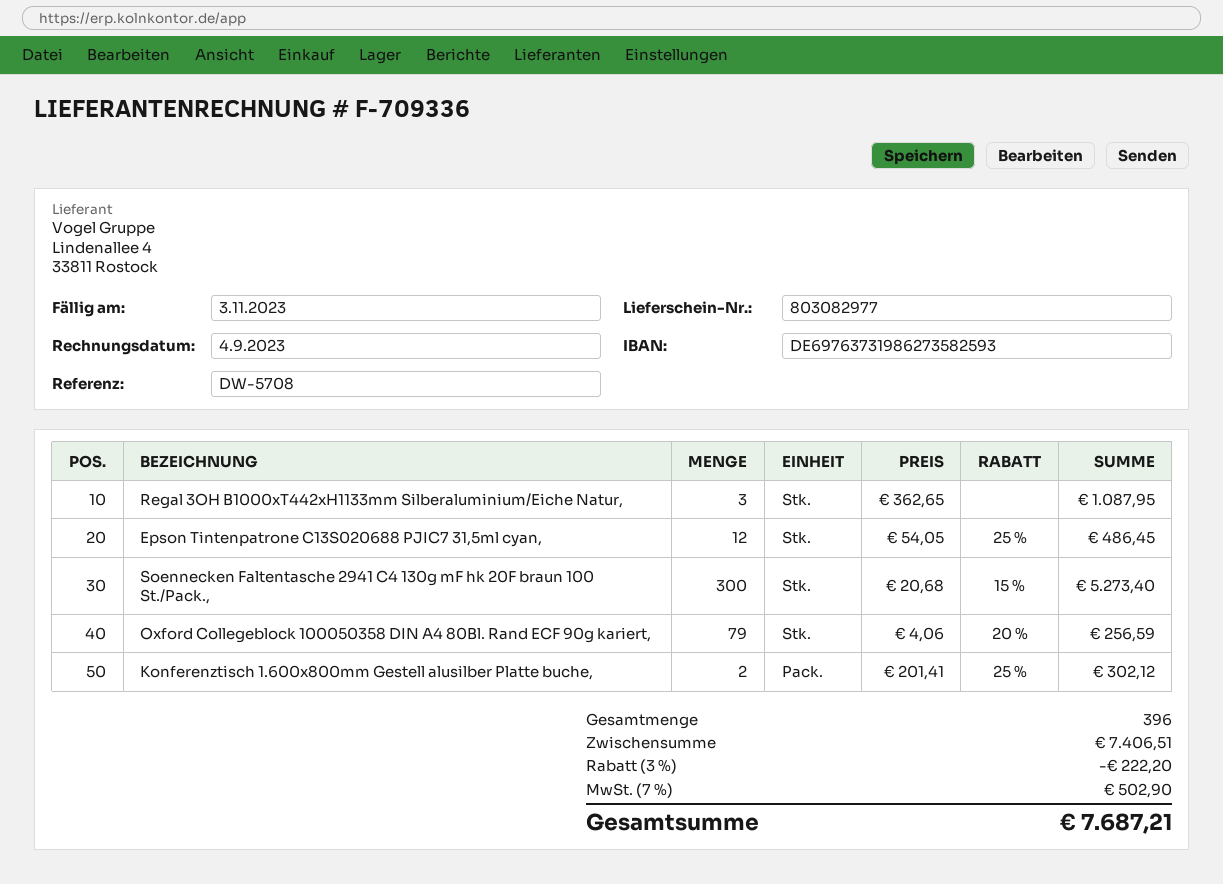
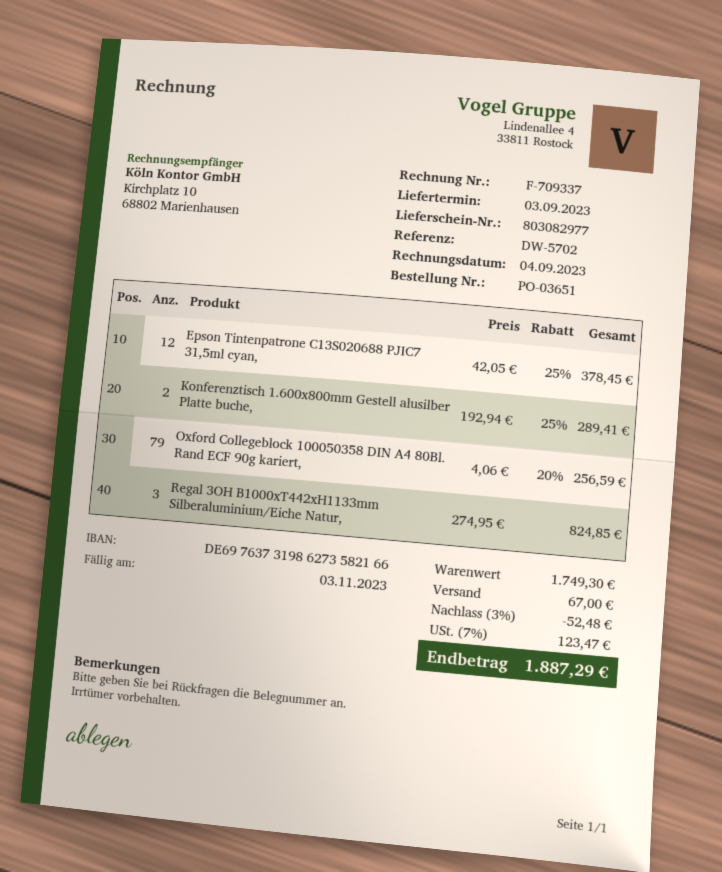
invoice number: F-709336 -> F-709337
reference: DW-5708 -> DW-5702
bank account: DE69763731986273582593 -> DE69763731986273582166
Regal 3OH B1000xT442xH1133mm Silberaluminium/Eiche Natur,: 3 x 362.65 = 1087.95 -> 3 x 274.95 = 824.85
Epson Tintenpatrone C13S020688 PJIC7 31,5ml cyan,: 12 x 54.05 - 25% = 486.45 -> 12 x 42.05 - 25% = 378.45
Soennecken Faltentasche 2941 C4 130g mF hk 20F braun 100 St./Pack.,: 300 x 20.68 - 15% = 5273.40 -> none
Konferenztisch 1.600x800mm Gestell alusilber Platte buche,: 2 x 201.41 - 25% = 302.12 -> 2 x 192.94 - 25% = 289.41
subtotal: 7406.51 -> 1749.30
discount: 3% = 222.20 -> 3% = 52.48
shipping: none -> 67.00
tax: 7% = 502.90 -> 7% = 123.47
total: 7687.21 -> 1887.29

